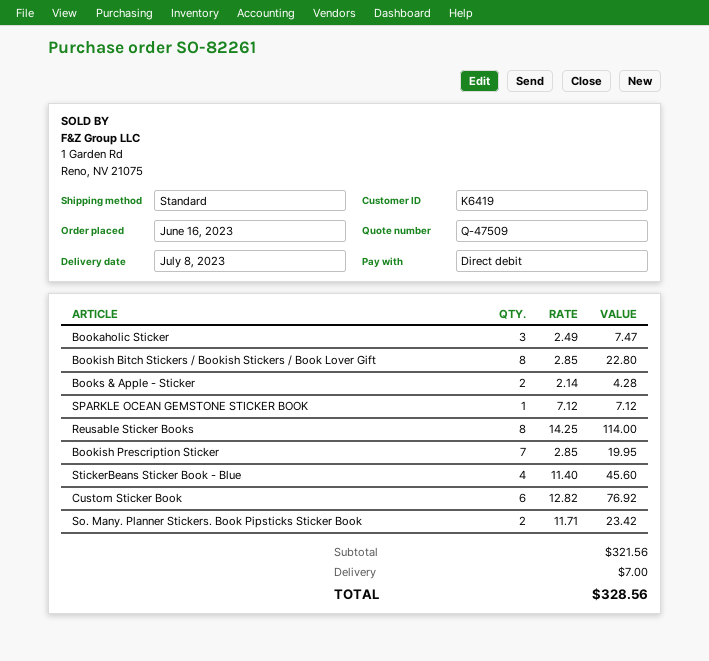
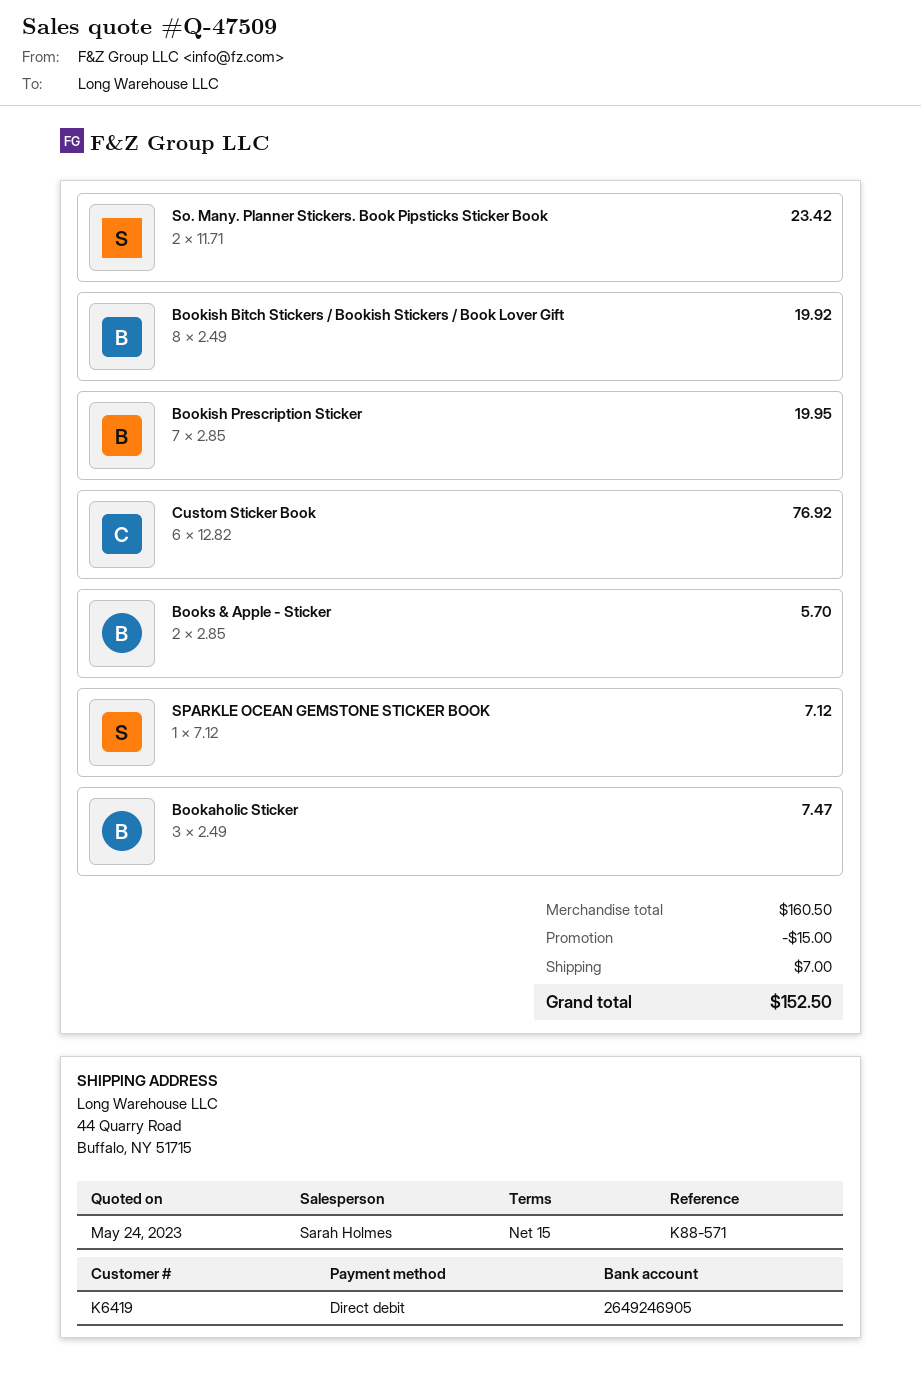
Bookish Bitch Stickers / Bookish Stickers / Book Lover Gift: 8 x 2.85 = 22.80 -> 8 x 2.49 = 19.92
Books & Apple - Sticker: 2 x 2.14 = 4.28 -> 2 x 2.85 = 5.70
Reusable Sticker Books: 8 x 14.25 = 114.00 -> none
StickerBeans Sticker Book - Blue: 4 x 11.40 = 45.60 -> none
subtotal: 321.56 -> 160.50
discount: none -> 15.00
total: 328.56 -> 152.50

